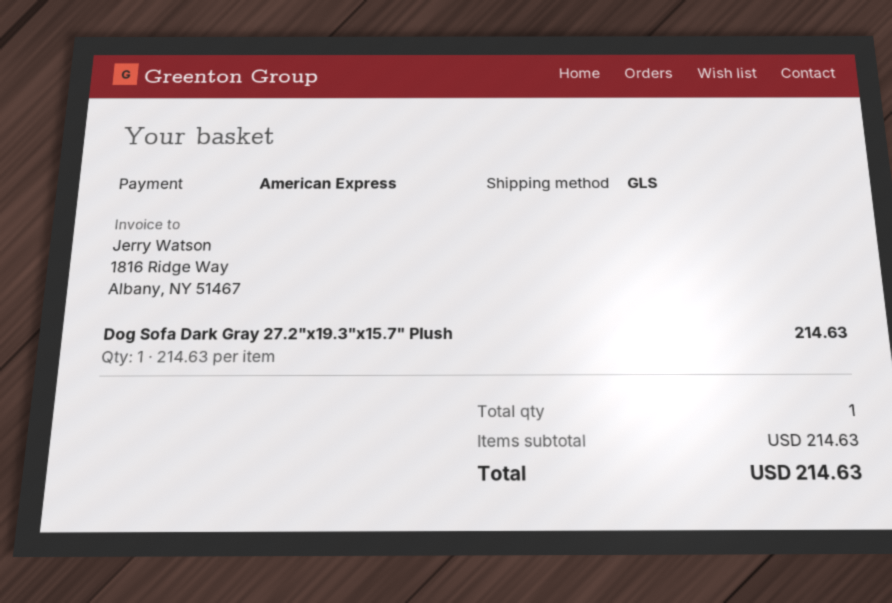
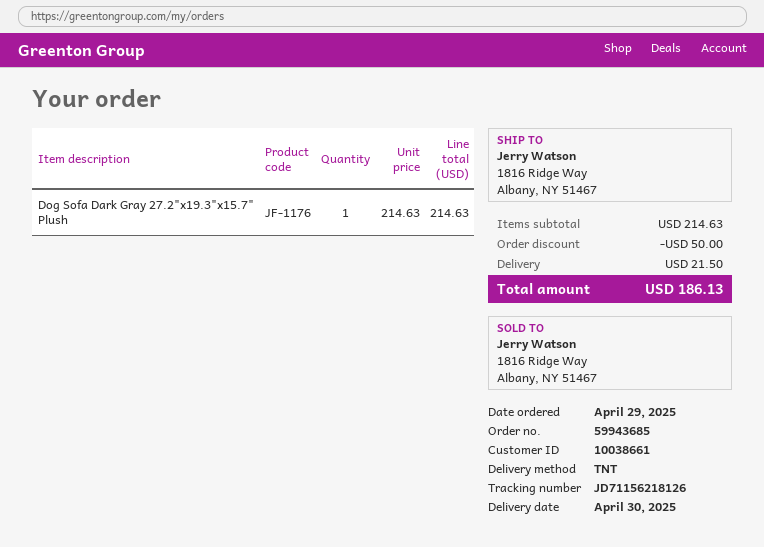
shipping method: GLS -> TNT
discount: none -> 50.00
shipping: none -> 21.50
total: 214.63 -> 186.13

